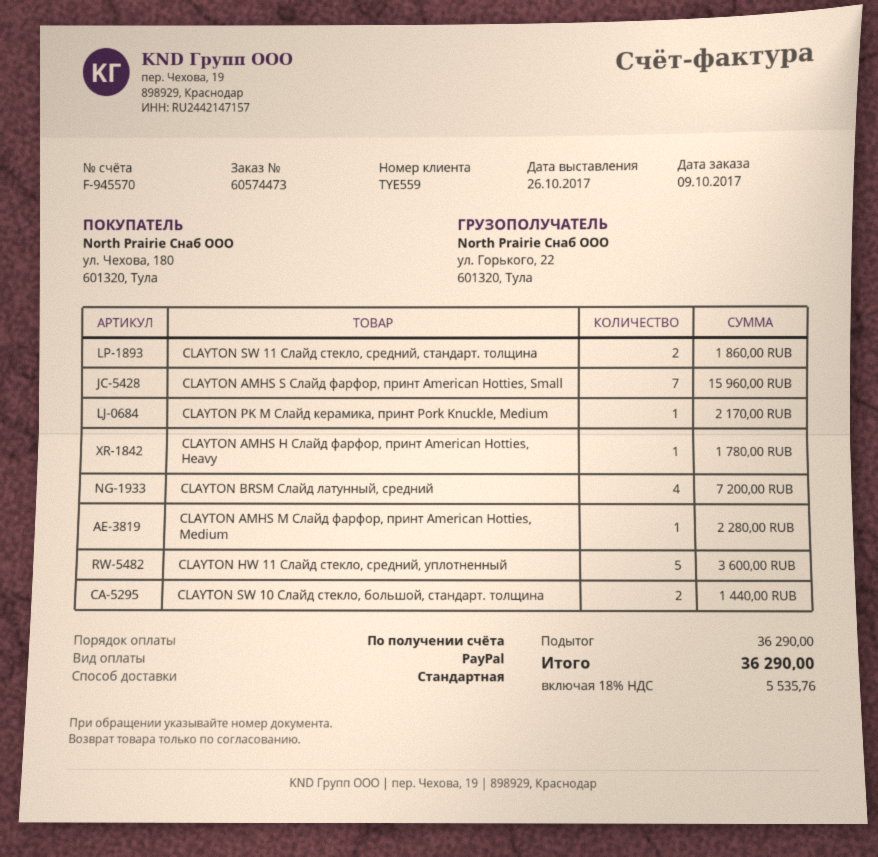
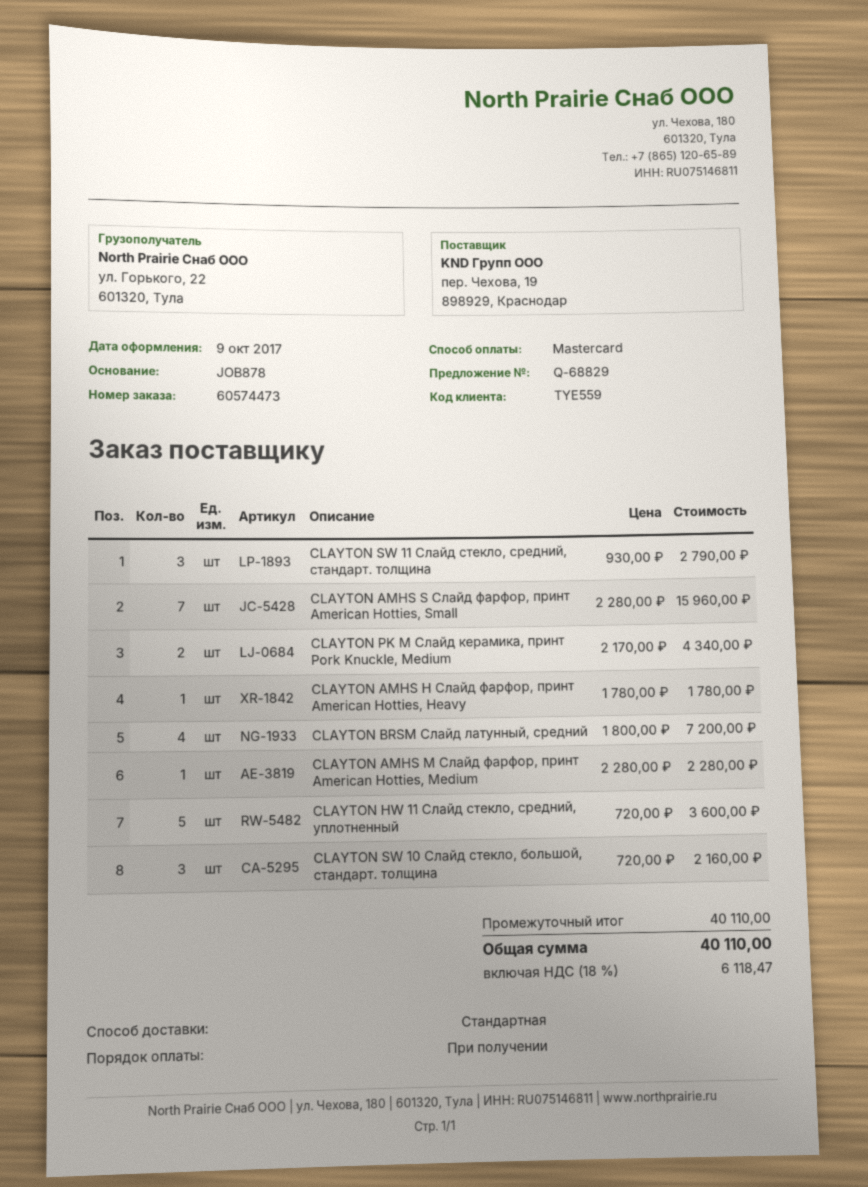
payment method: PayPal -> Mastercard
CLAYTON SW 11 Слайд стекло, средний, стандарт. толщина: 2 for 1860.00 -> 3 for 2790.00
CLAYTON PK M Слайд керамика, принт Pork Knuckle, Medium: 1 for 2170.00 -> 2 for 4340.00
CLAYTON SW 10 Слайд стекло, большой, стандарт. толщина: 2 for 1440.00 -> 3 for 2160.00
subtotal: 36290.00 -> 40110.00
tax: 18% = 5535.76 -> 18% = 6118.47
total: 36290.00 -> 40110.00

